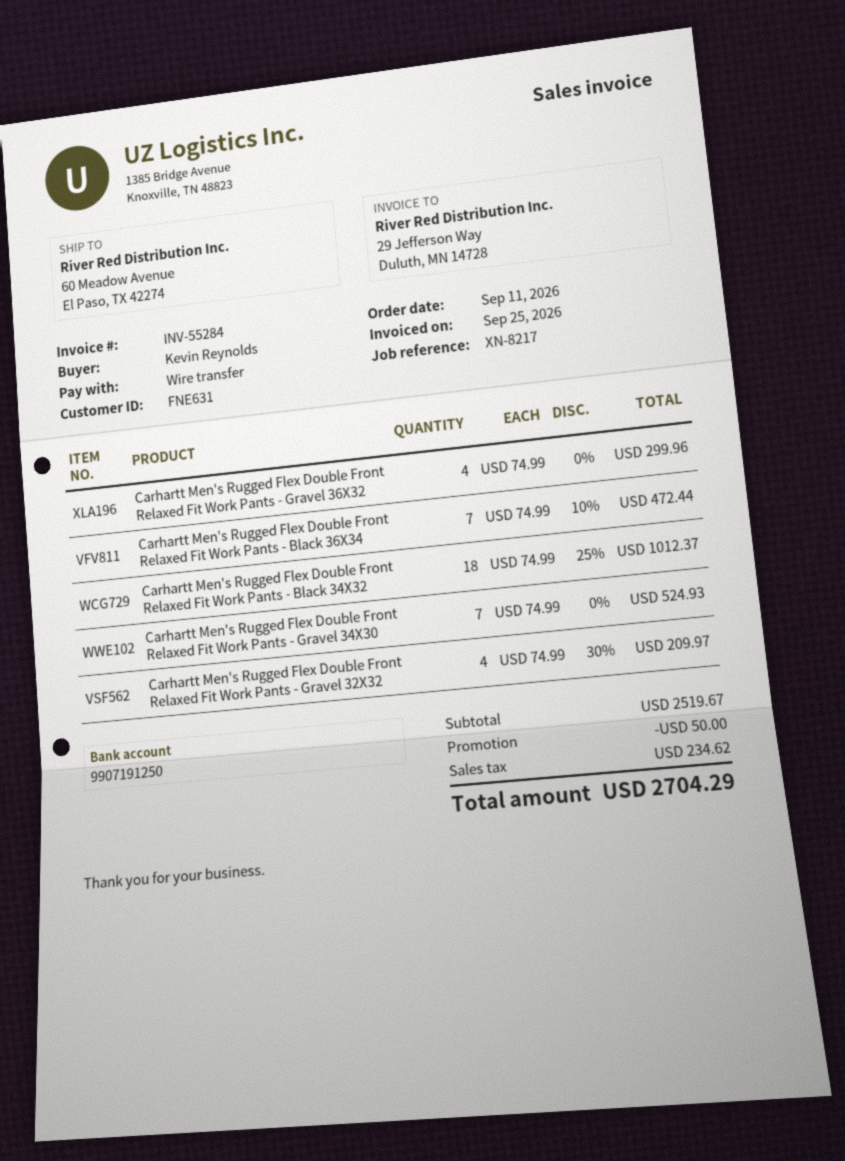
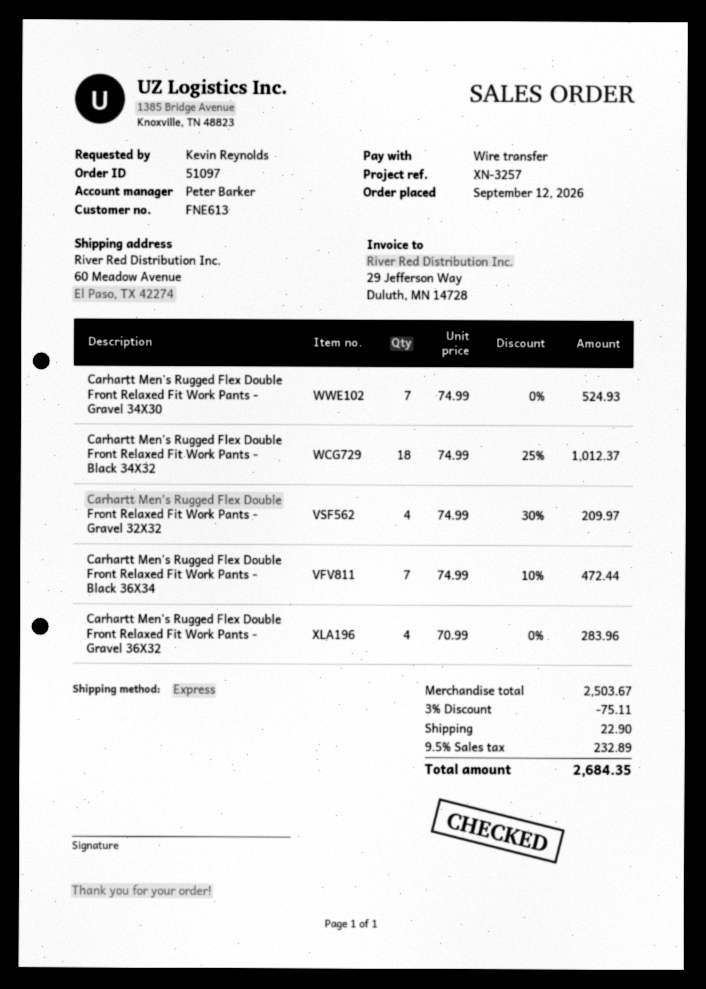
order date: 2026-09-11 -> 2026-09-12
customer number: FNE631 -> FNE613
reference: XN-8217 -> XN-3257
Carhartt Men's Rugged Flex Double Front Relaxed Fit Work Pants - Gravel 36X32: 4 x 74.99 = 299.96 -> 4 x 70.99 = 283.96
subtotal: 2519.67 -> 2503.67
discount: 50.00 -> 75.11
shipping: none -> 22.90
tax: 234.62 -> 232.89
total: 2704.29 -> 2684.35

